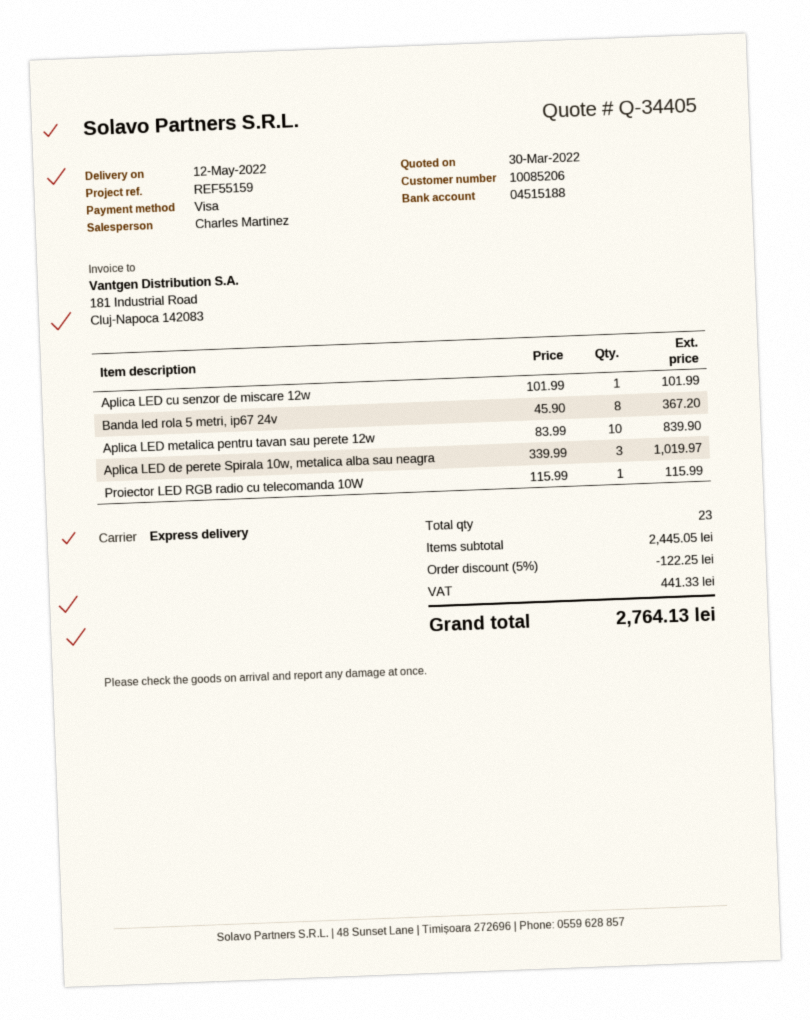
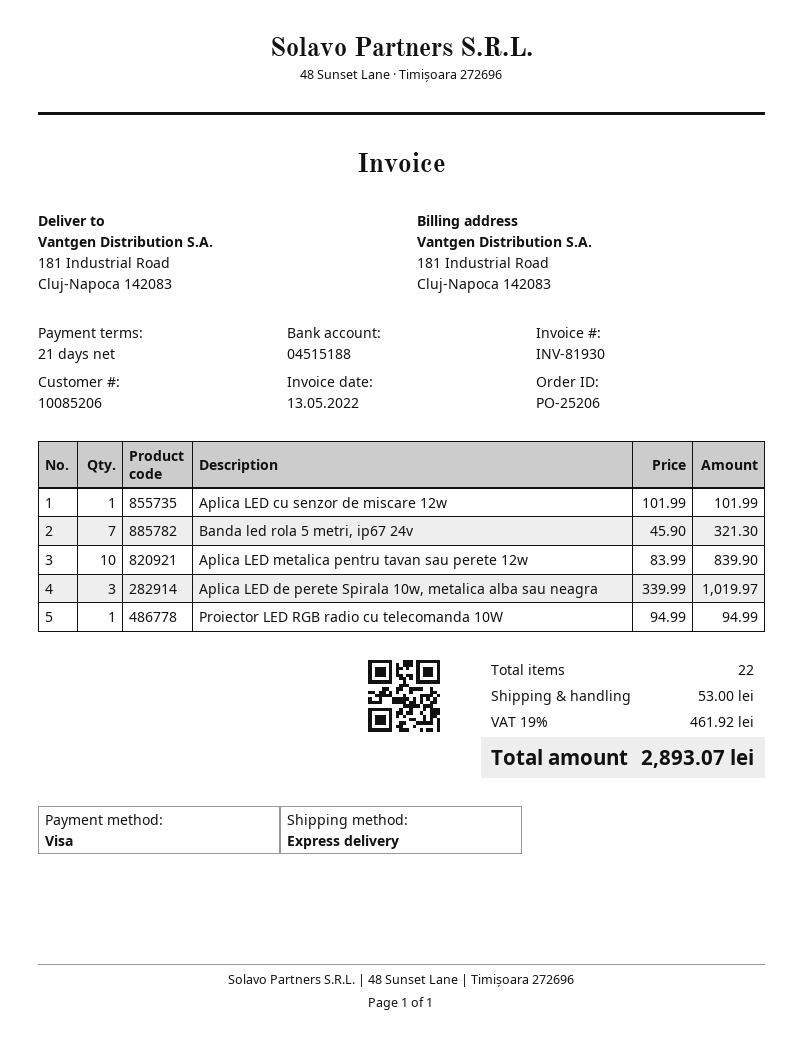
Banda led rola 5 metri, ip67 24v: 8 x 45.90 = 367.20 -> 7 x 45.90 = 321.30
Proiector LED RGB radio cu telecomanda 10W: 1 x 115.99 = 115.99 -> 1 x 94.99 = 94.99
total quantity: 23 -> 22
discount: 5% = 122.25 -> none
shipping: none -> 53.00
tax: 441.33 -> 461.92
total: 2764.13 -> 2893.07

